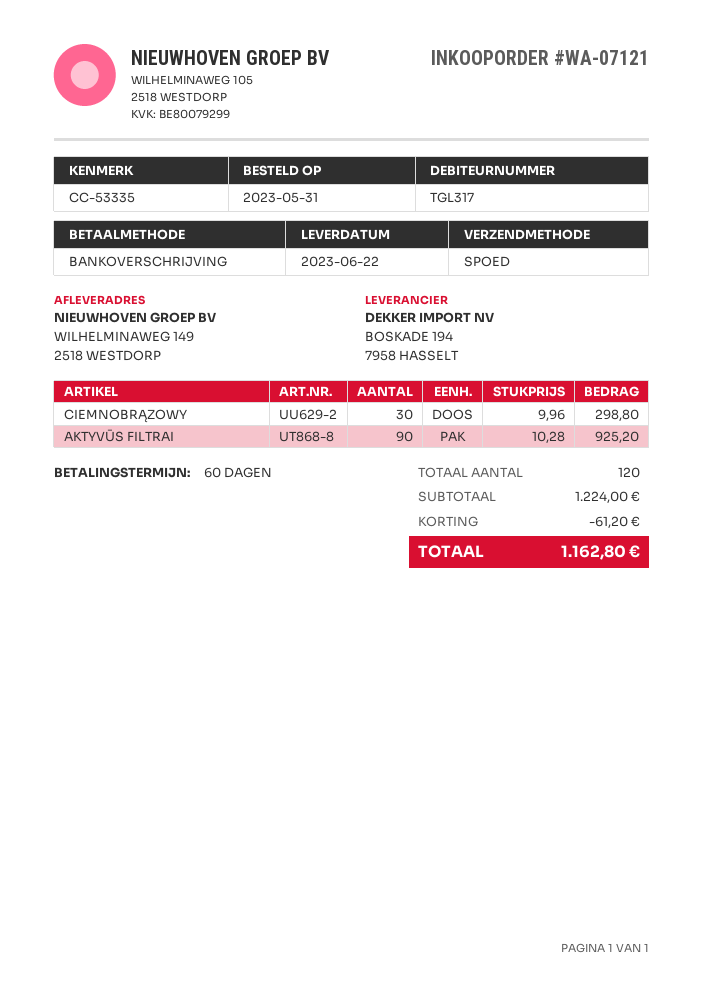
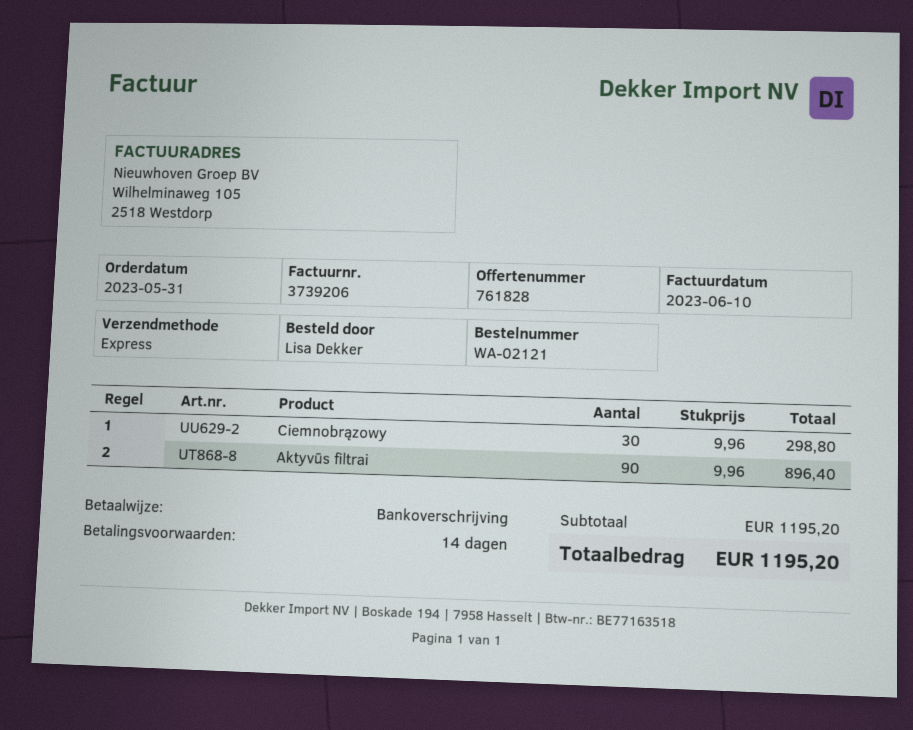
order number: WA-07121 -> WA-02121
payment terms: 60 days -> 14 days
AKTYVŪS FILTRAI: 90 x 10.28 = 925.20 -> 90 x 9.96 = 896.40
subtotal: 1224.00 -> 1195.20
discount: 61.20 -> none
total: 1162.80 -> 1195.20

